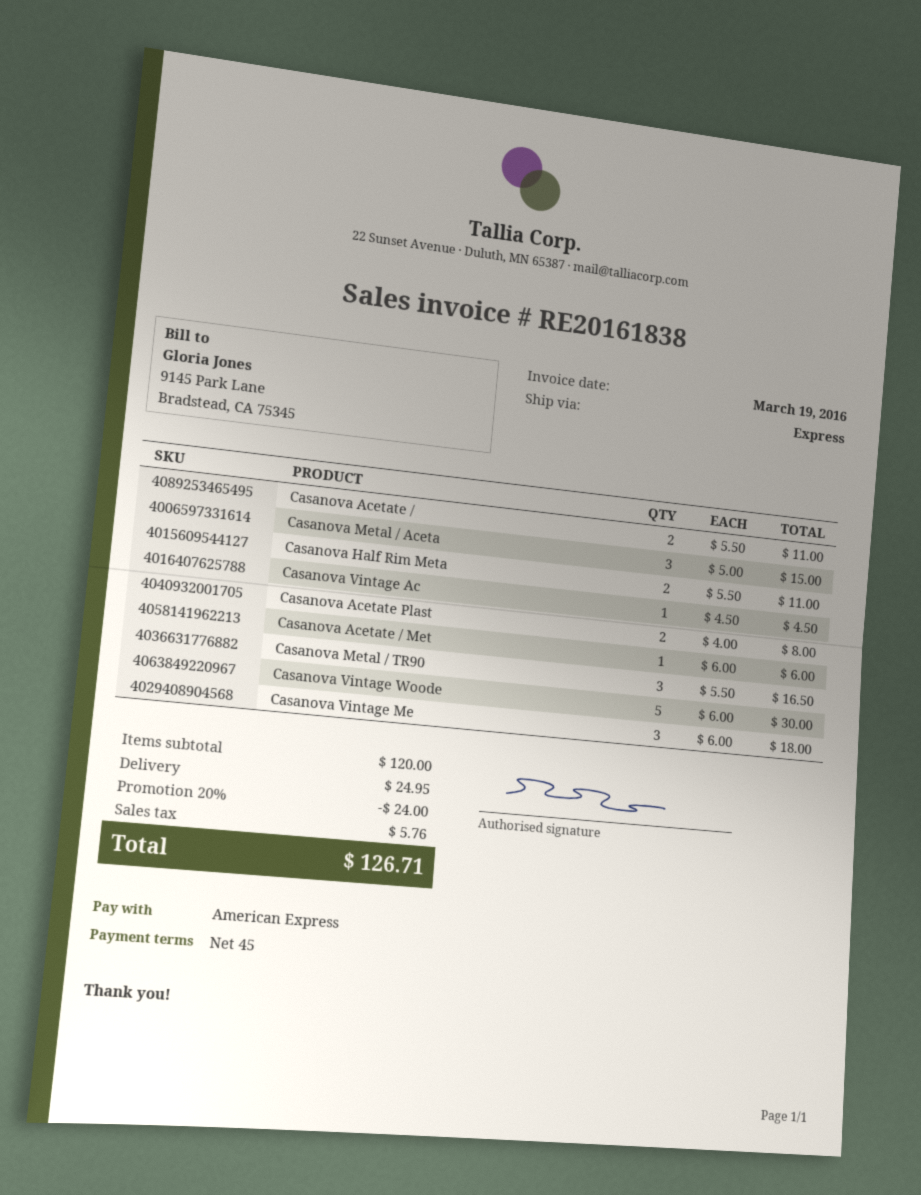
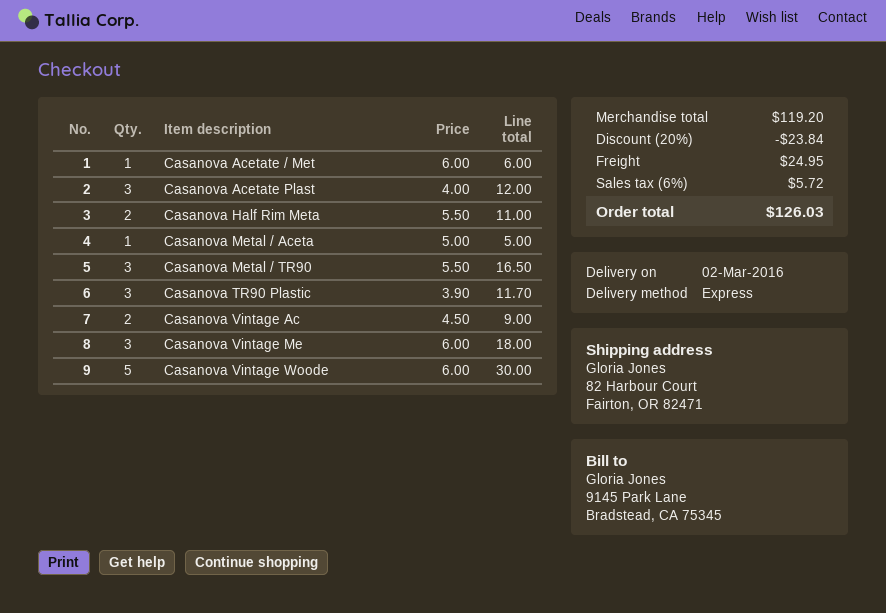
Casanova Acetate /: 2 x 5.50 = 11.00 -> none
Casanova Metal / Aceta: 3 x 5.00 = 15.00 -> 1 x 5.00 = 5.00
Casanova Vintage Ac: 1 x 4.50 = 4.50 -> 2 x 4.50 = 9.00
Casanova Acetate Plast: 2 x 4.00 = 8.00 -> 3 x 4.00 = 12.00
Casanova TR90 Plastic: none -> 3 x 3.90 = 11.70
subtotal: 120.00 -> 119.20
discount: 20% = 24.00 -> 20% = 23.84
tax: 5.76 -> 5.72
total: 126.71 -> 126.03

